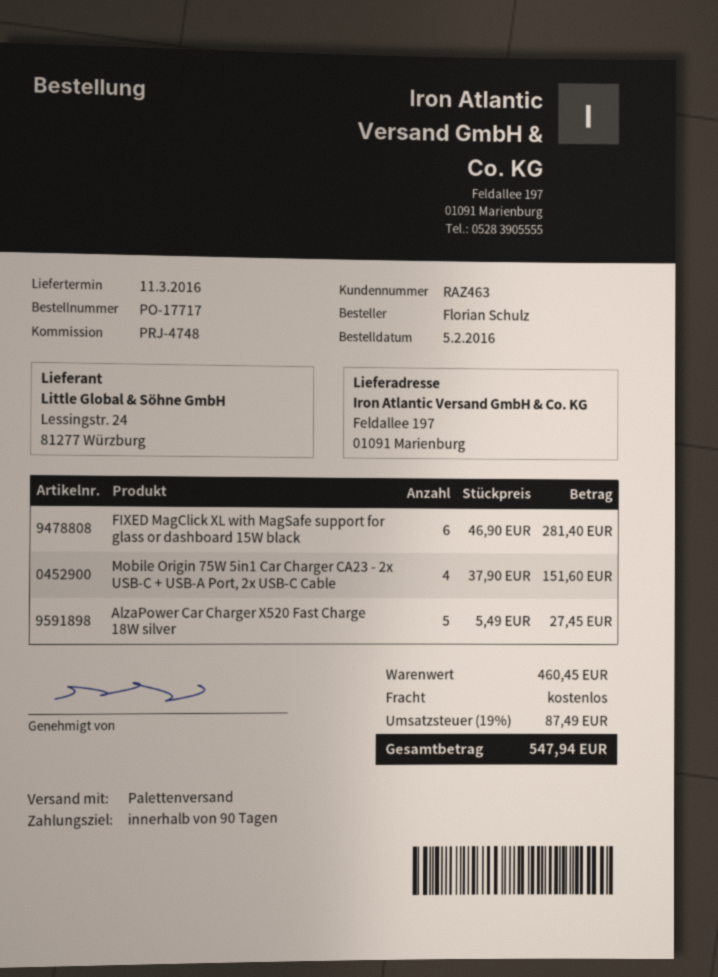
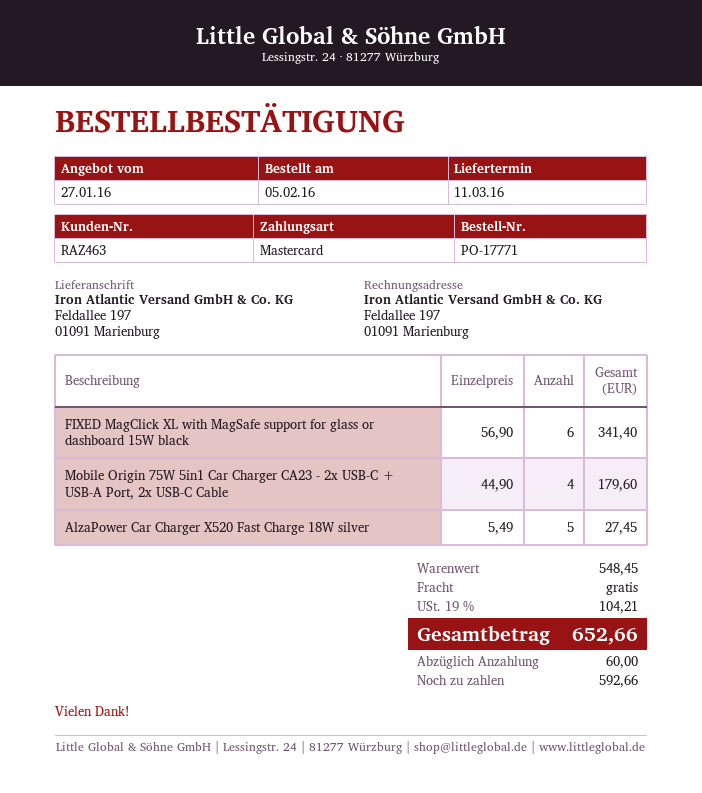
order number: PO-17717 -> PO-17771
FIXED MagClick XL with MagSafe support for glass or dashboard 15W black: 6 x 46.90 = 281.40 -> 6 x 56.90 = 341.40
Mobile Origin 75W 5in1 Car Charger CA23 - 2x USB-C + USB-A Port, 2x USB-C Cable: 4 x 37.90 = 151.60 -> 4 x 44.90 = 179.60
subtotal: 460.45 -> 548.45
tax: 19% = 87.49 -> 19% = 104.21
total: 547.94 -> 652.66

